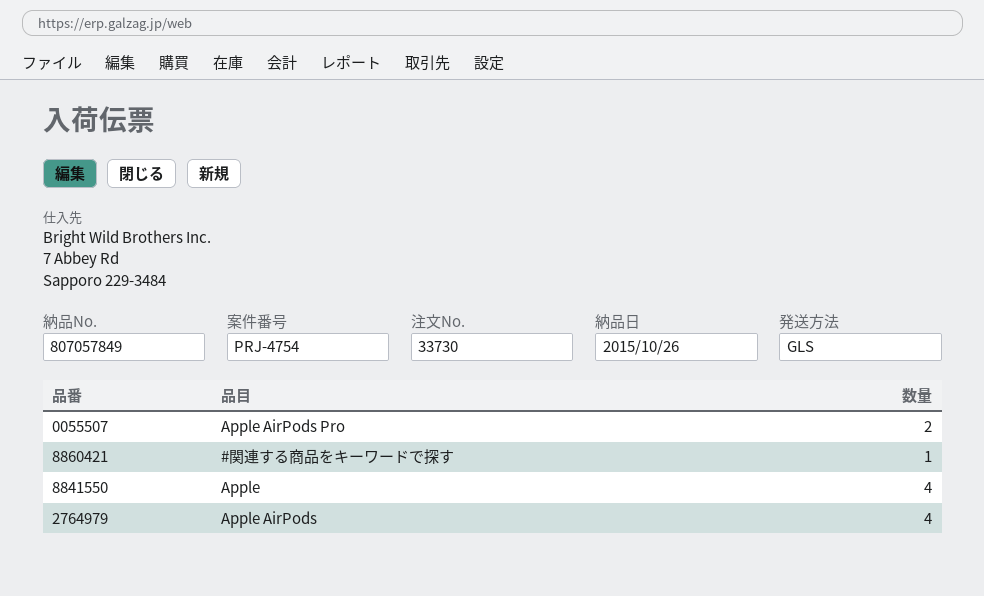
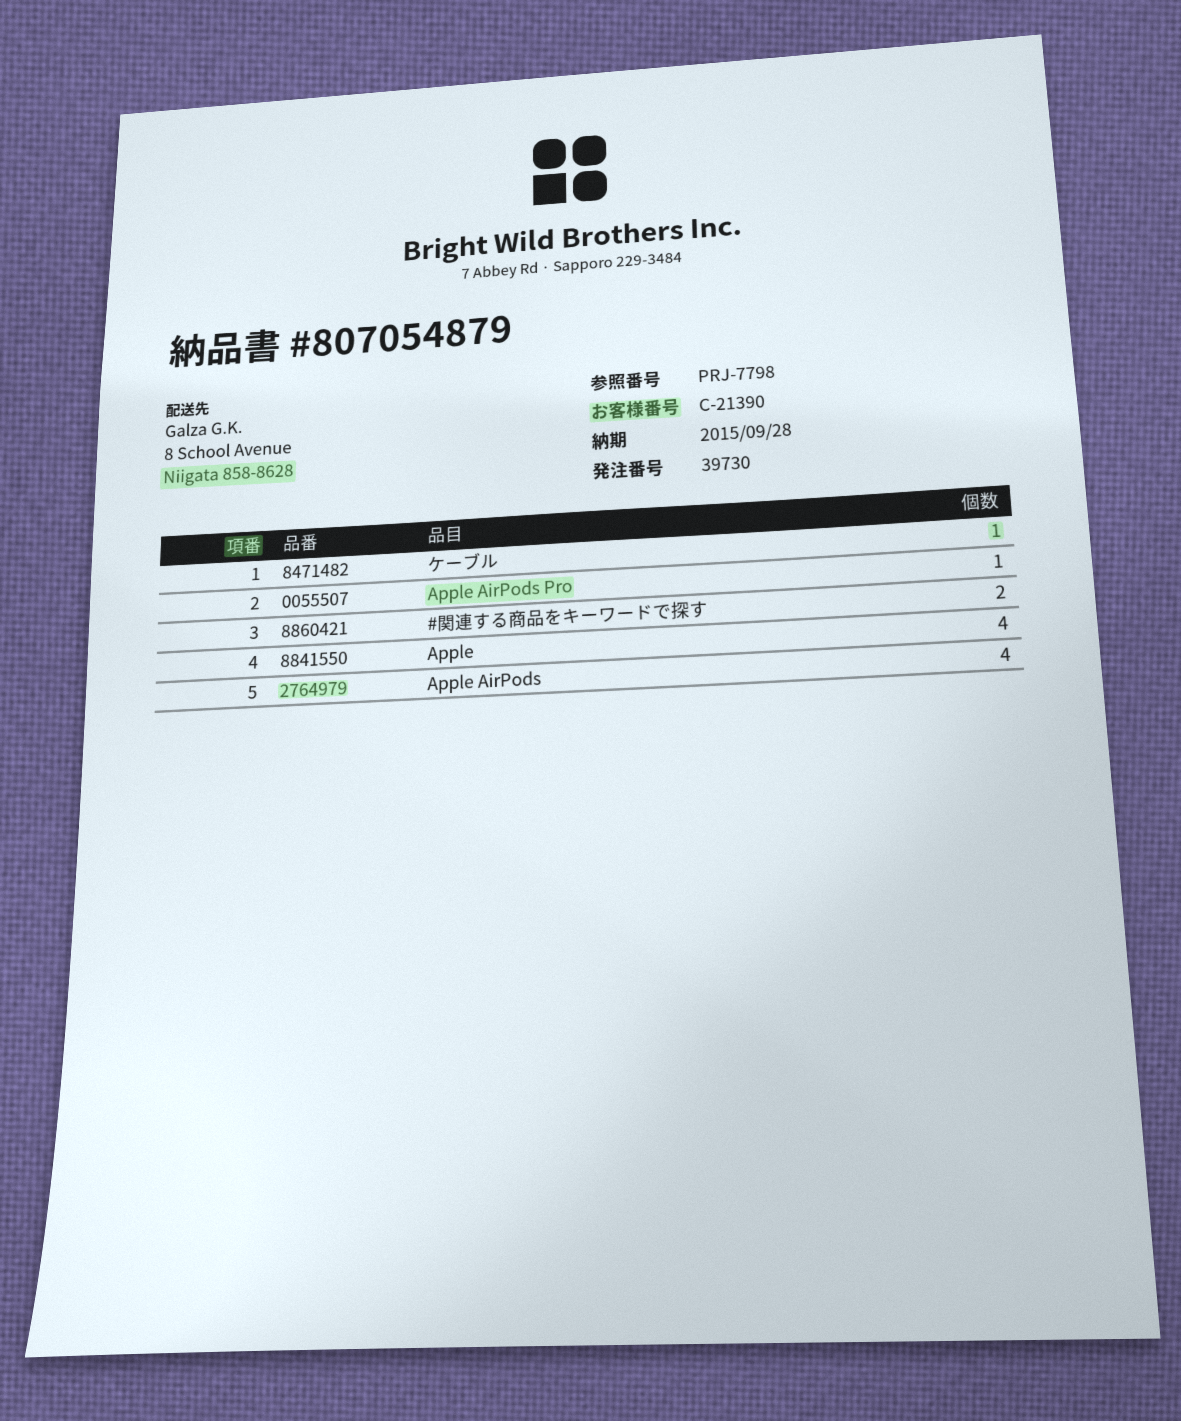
order number: 33730 -> 39730
delivery note number: 807057849 -> 807054879
delivery date: 2015-10-26 -> 2015-09-28
reference: PRJ-4754 -> PRJ-7798
Apple AirPods Pro: 2 -> 1
#関連する商品をキーワードで探す: 1 -> 2
ケーブル: none -> 1

